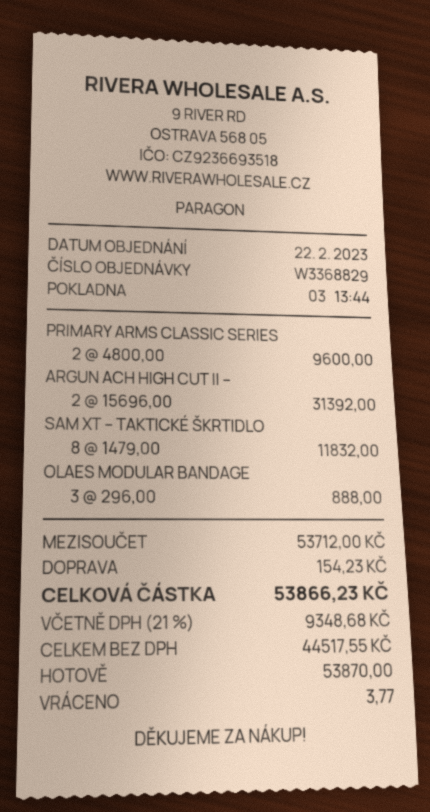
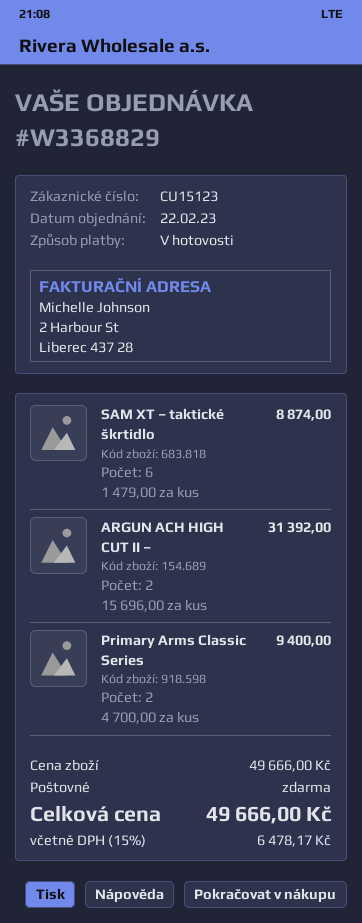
PRIMARY ARMS CLASSIC SERIES: 2 x 4800.00 = 9600.00 -> 2 x 4700.00 = 9400.00
SAM XT – TAKTICKÉ ŠKRTIDLO: 8 x 1479.00 = 11832.00 -> 6 x 1479.00 = 8874.00
OLAES MODULAR BANDAGE: 3 x 296.00 = 888.00 -> none
subtotal: 53712.00 -> 49666.00
shipping: 154.23 -> 0.00
tax: 21% = 9348.68 -> 15% = 6478.17
total: 53866.23 -> 49666.00

